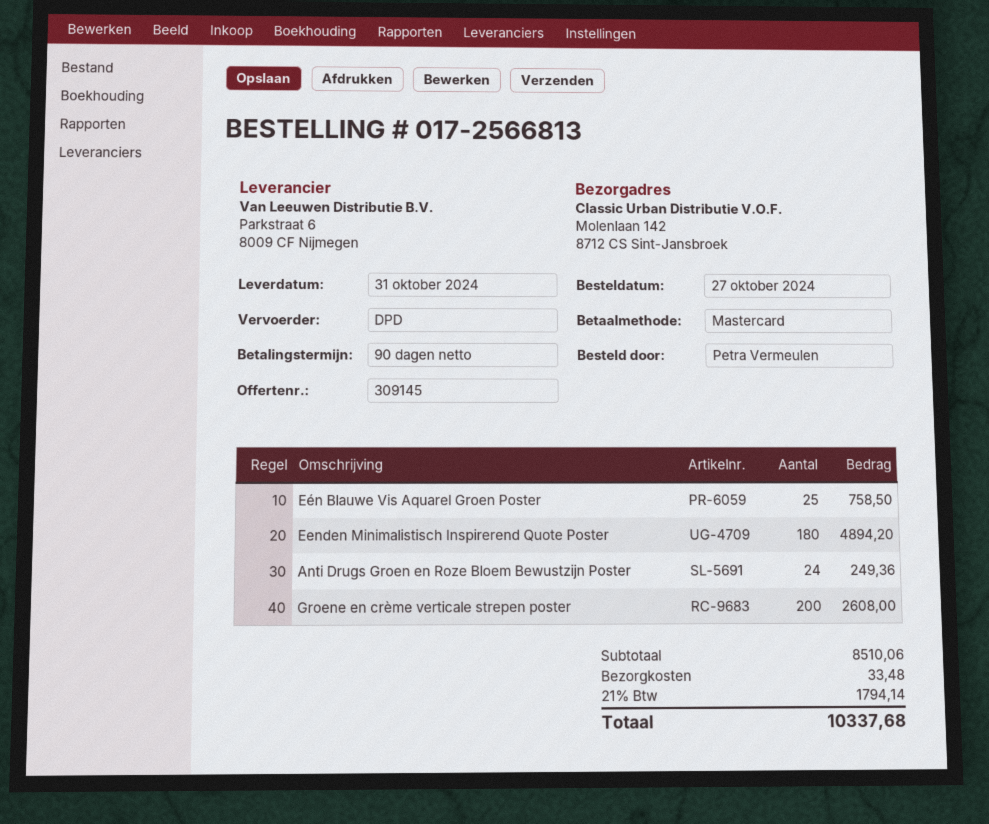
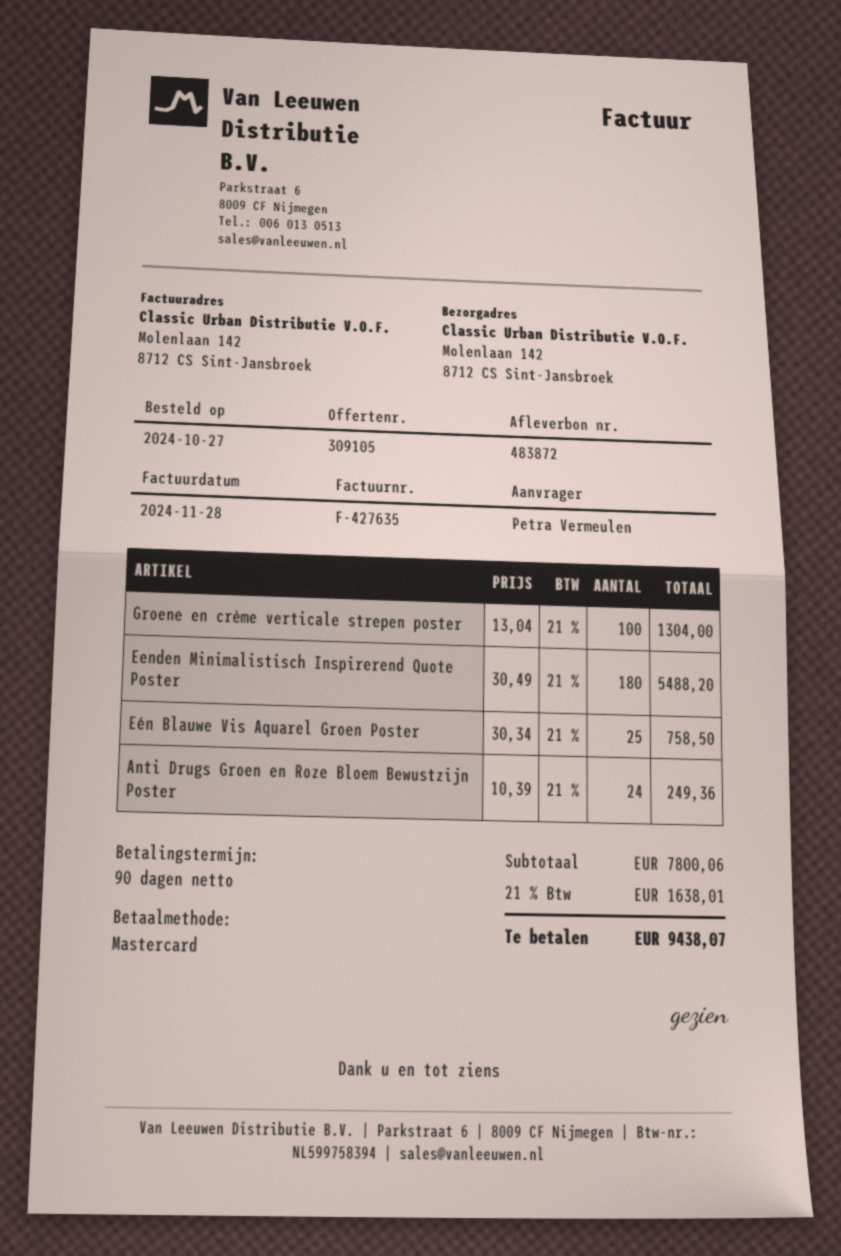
quote number: 309145 -> 309105
Eenden Minimalistisch Inspirerend Quote Poster: 180 for 4894.20 -> 180 for 5488.20
Groene en crème verticale strepen poster: 200 for 2608.00 -> 100 for 1304.00
subtotal: 8510.06 -> 7800.06
shipping: 33.48 -> none
tax: 21% = 1794.14 -> 21% = 1638.01
total: 10337.68 -> 9438.07

